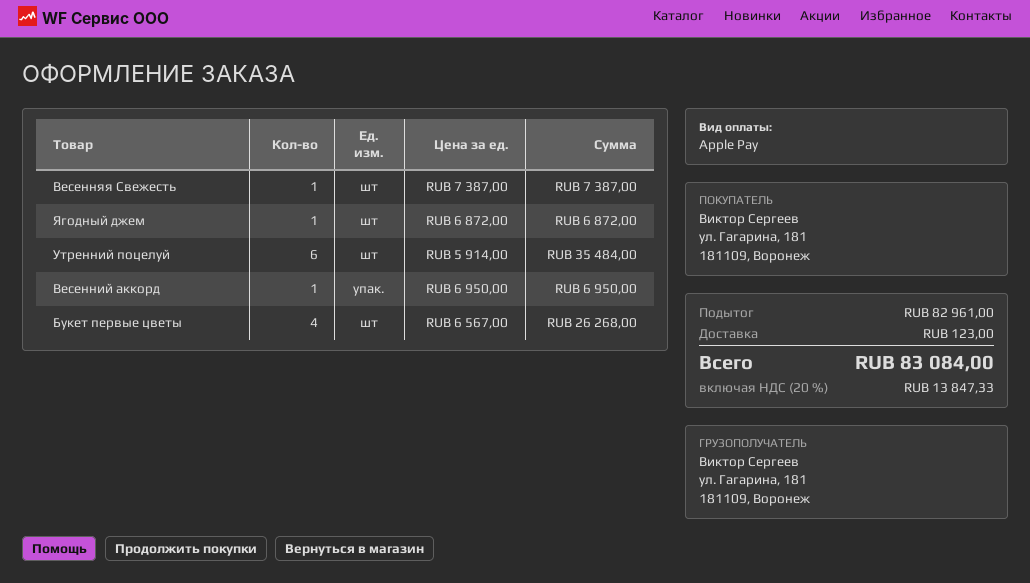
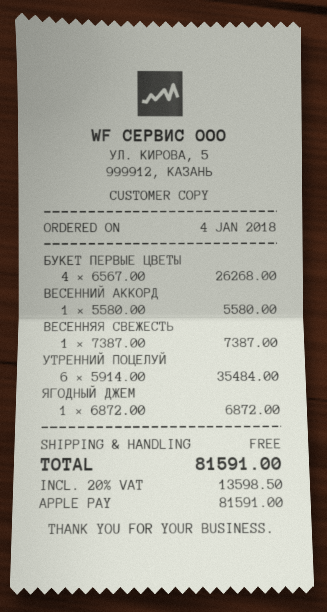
Весенний аккорд: 1 x 6950.00 = 6950.00 -> 1 x 5580.00 = 5580.00
shipping: 123.00 -> 0.00
tax: 20% = 13847.33 -> 20% = 13598.50
total: 83084.00 -> 81591.00

